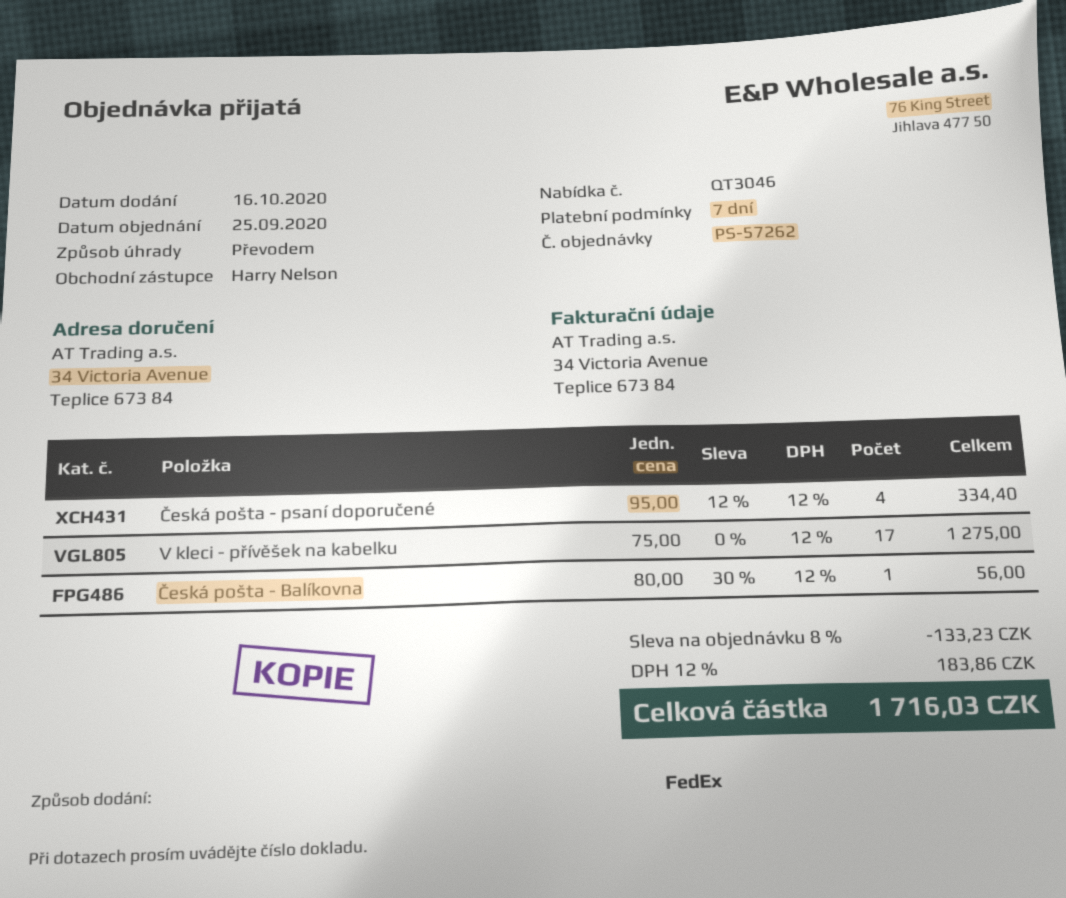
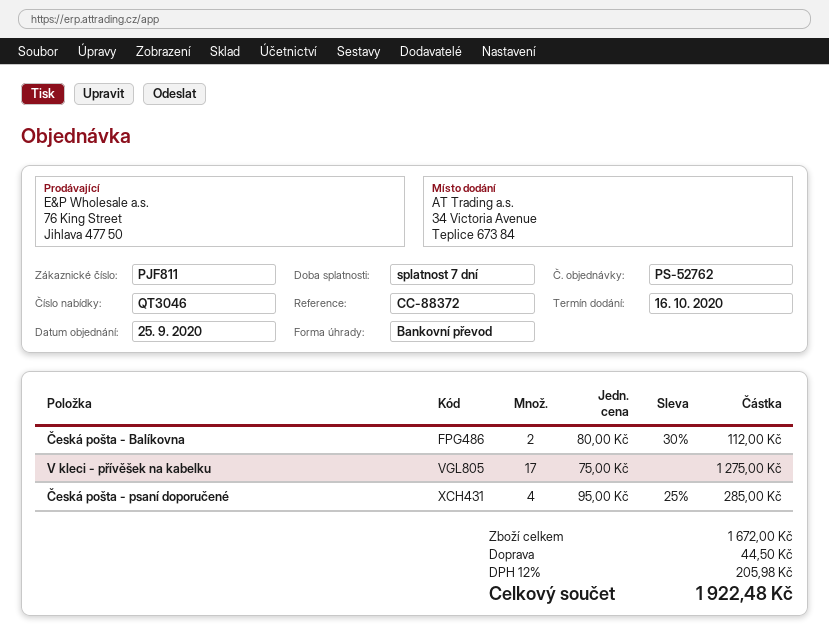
order number: PS-57262 -> PS-52762
Česká pošta - psaní doporučené: 4 x 95.00 - 12% = 334.40 -> 4 x 95.00 - 25% = 285.00
Česká pošta - Balíkovna: 1 x 80.00 - 30% = 56.00 -> 2 x 80.00 - 30% = 112.00
discount: 8% = 133.23 -> none
shipping: none -> 44.50
tax: 12% = 183.86 -> 12% = 205.98
total: 1716.03 -> 1922.48

